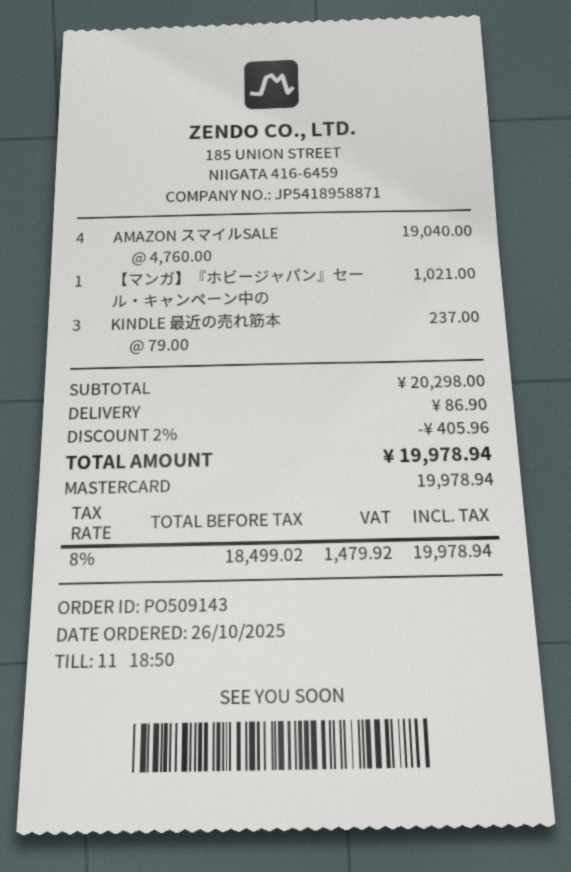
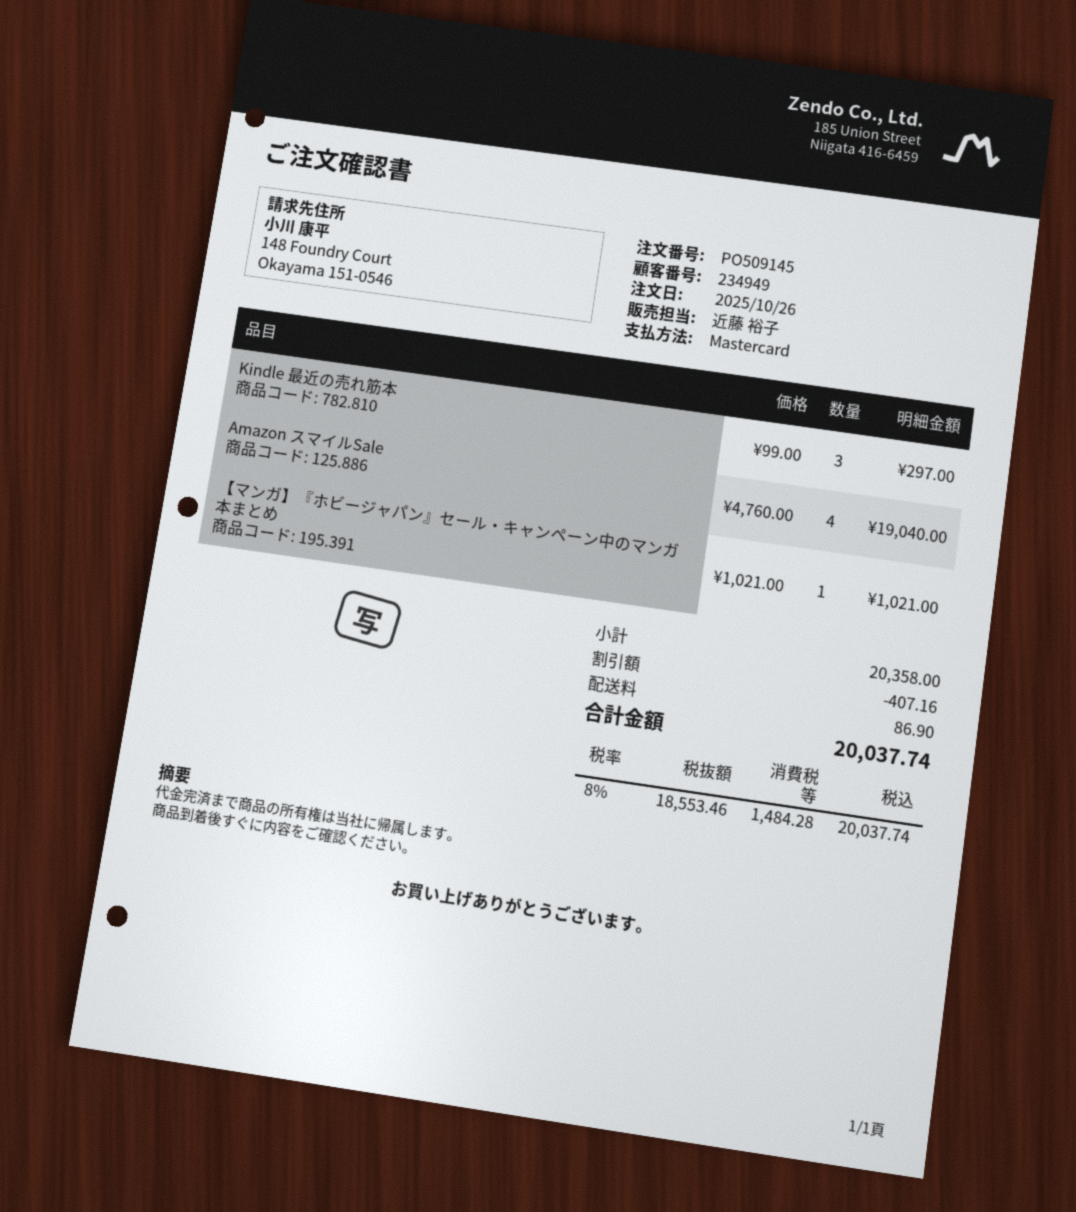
order number: PO509143 -> PO509145
KINDLE 最近の売れ筋本: 3 x 79.00 = 237.00 -> 3 x 99.00 = 297.00
subtotal: 20298.00 -> 20358.00
discount: 405.96 -> 407.16
net: 18499.02 -> 18553.46
tax: 8% = 1479.92 -> 8% = 1484.28
total: 19978.94 -> 20037.74

